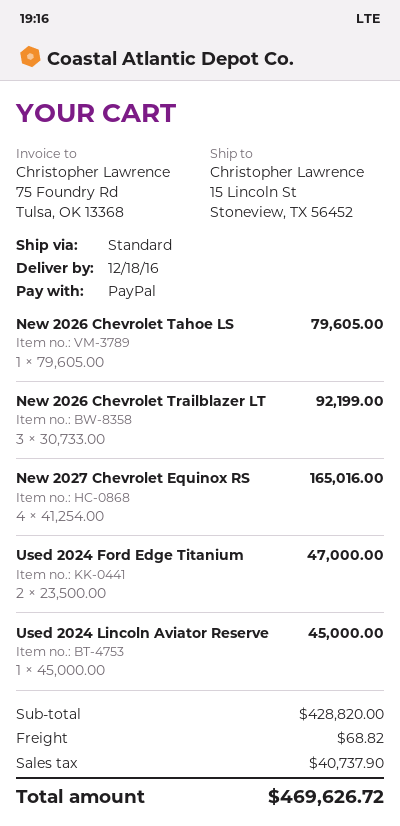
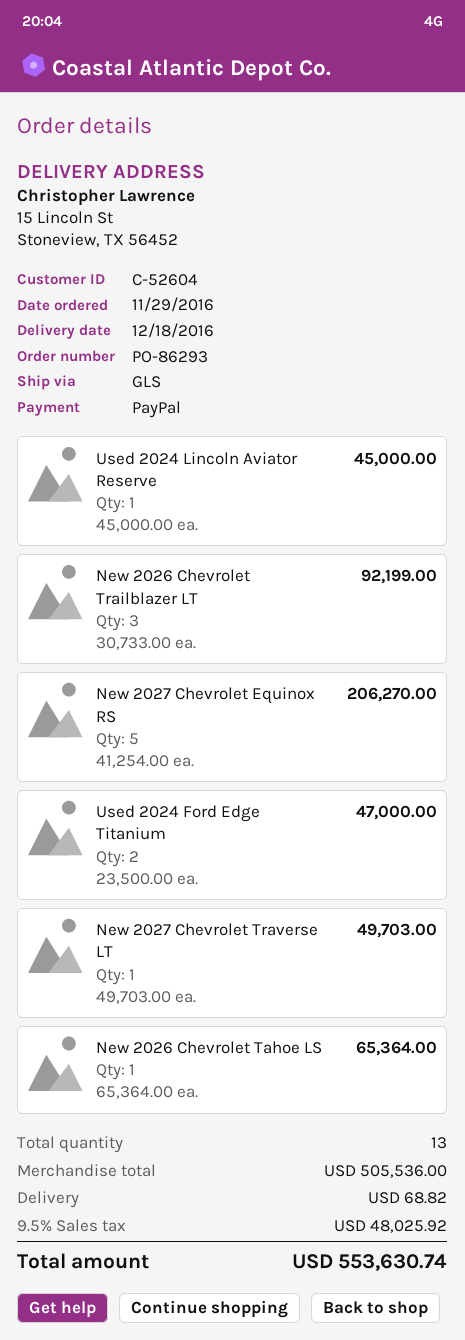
shipping method: standard -> GLS
New 2026 Chevrolet Tahoe LS: 1 x 79605.00 = 79605.00 -> 1 x 65364.00 = 65364.00
New 2027 Chevrolet Equinox RS: 4 x 41254.00 = 165016.00 -> 5 x 41254.00 = 206270.00
New 2027 Chevrolet Traverse LT: none -> 1 x 49703.00 = 49703.00
subtotal: 428820.00 -> 505536.00
tax: 40737.90 -> 48025.92
total: 469626.72 -> 553630.74

